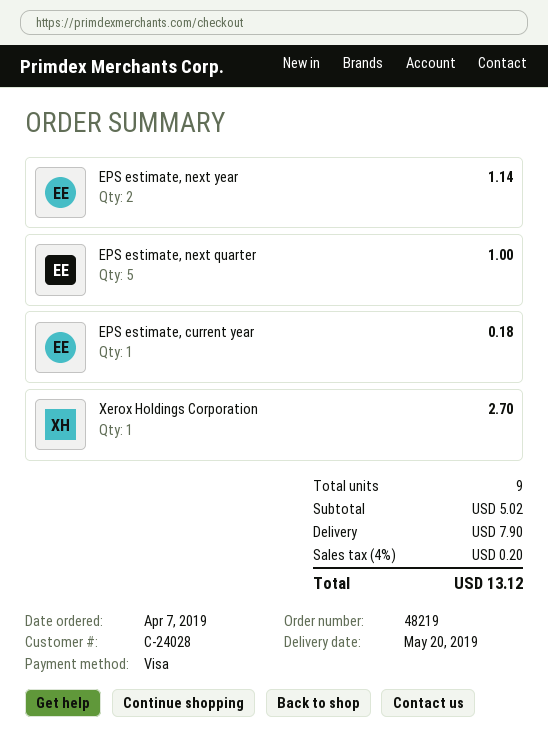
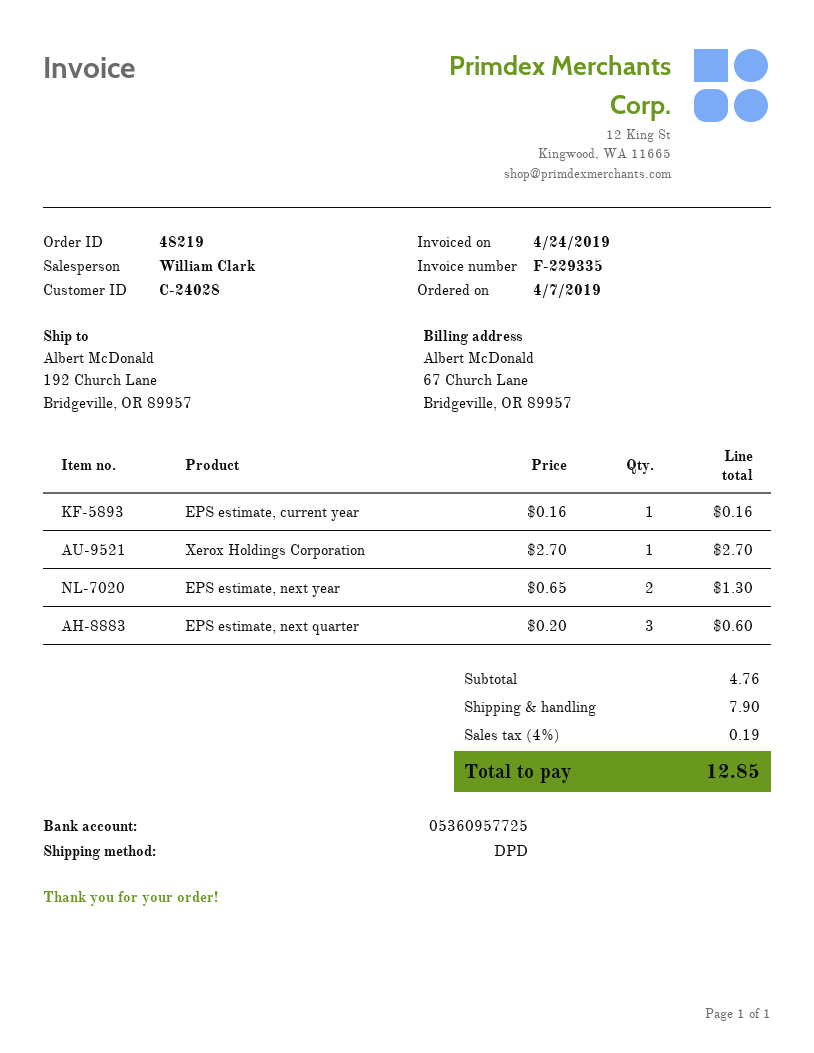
EPS estimate, next year: 2 for 1.14 -> 2 for 1.30
EPS estimate, next quarter: 5 for 1.00 -> 3 for 0.60
EPS estimate, current year: 1 for 0.18 -> 1 for 0.16
subtotal: 5.02 -> 4.76
tax: 4% = 0.20 -> 4% = 0.19
total: 13.12 -> 12.85

